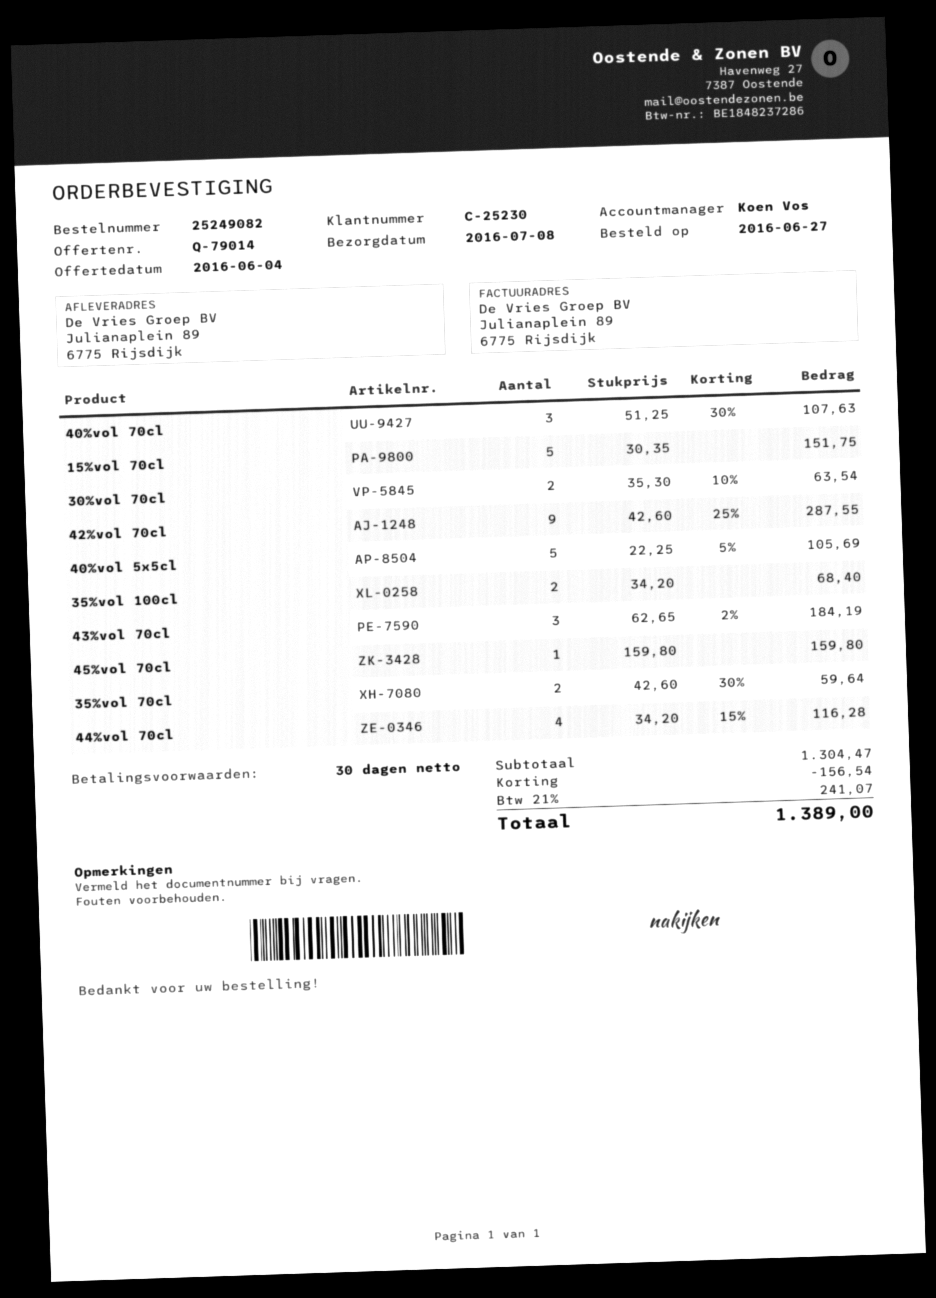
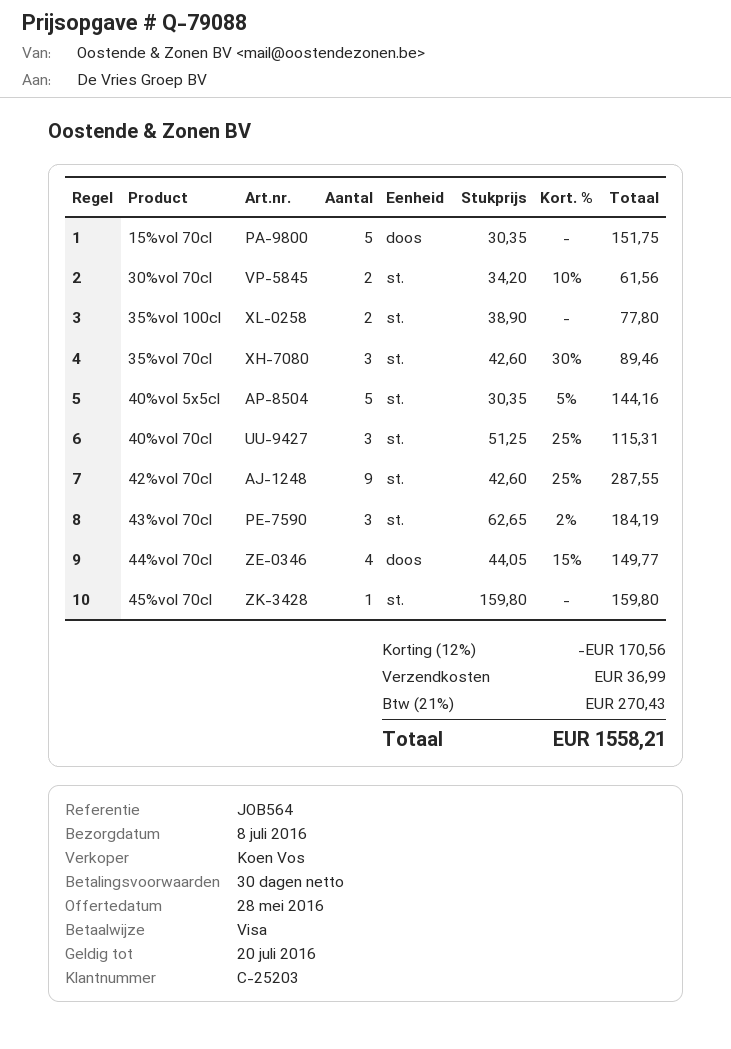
quote number: Q-79014 -> Q-79088
quote date: 2016-06-04 -> 2016-05-28
customer number: C-25230 -> C-25203
40%vol 70cl: 3 x 51.25 - 30% = 107.63 -> 3 x 51.25 - 25% = 115.31
30%vol 70cl: 2 x 35.30 - 10% = 63.54 -> 2 x 34.20 - 10% = 61.56
40%vol 5x5cl: 5 x 22.25 - 5% = 105.69 -> 5 x 30.35 - 5% = 144.16
35%vol 100cl: 2 x 34.20 = 68.40 -> 2 x 38.90 = 77.80
35%vol 70cl: 2 x 42.60 - 30% = 59.64 -> 3 x 42.60 - 30% = 89.46
44%vol 70cl: 4 x 34.20 - 15% = 116.28 -> 4 x 44.05 - 15% = 149.77
discount: 156.54 -> 170.56
shipping: none -> 36.99
tax: 21% = 241.07 -> 21% = 270.43
total: 1389.00 -> 1558.21

